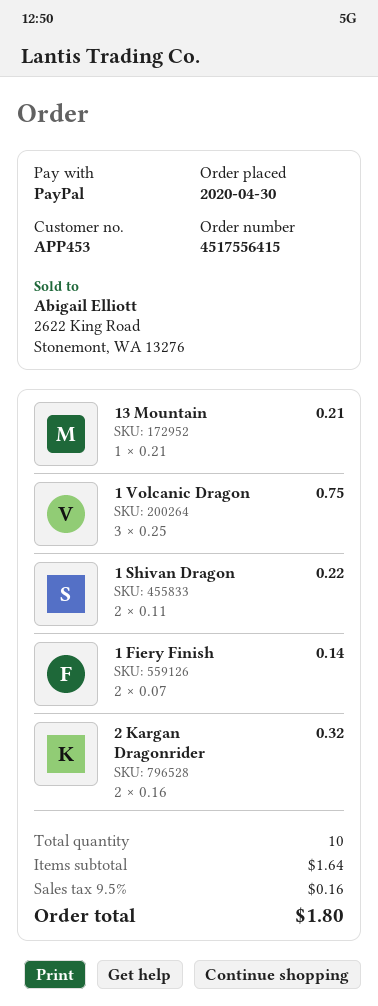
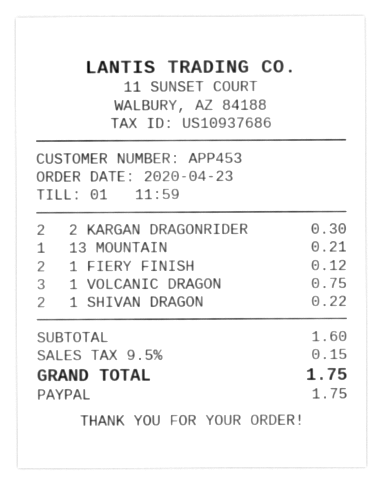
order date: 2020-04-30 -> 2020-04-23
1 Fiery Finish: 2 for 0.14 -> 2 for 0.12
2 Kargan Dragonrider: 2 for 0.32 -> 2 for 0.30
subtotal: 1.64 -> 1.60
tax: 9.5% = 0.16 -> 9.5% = 0.15
total: 1.80 -> 1.75

